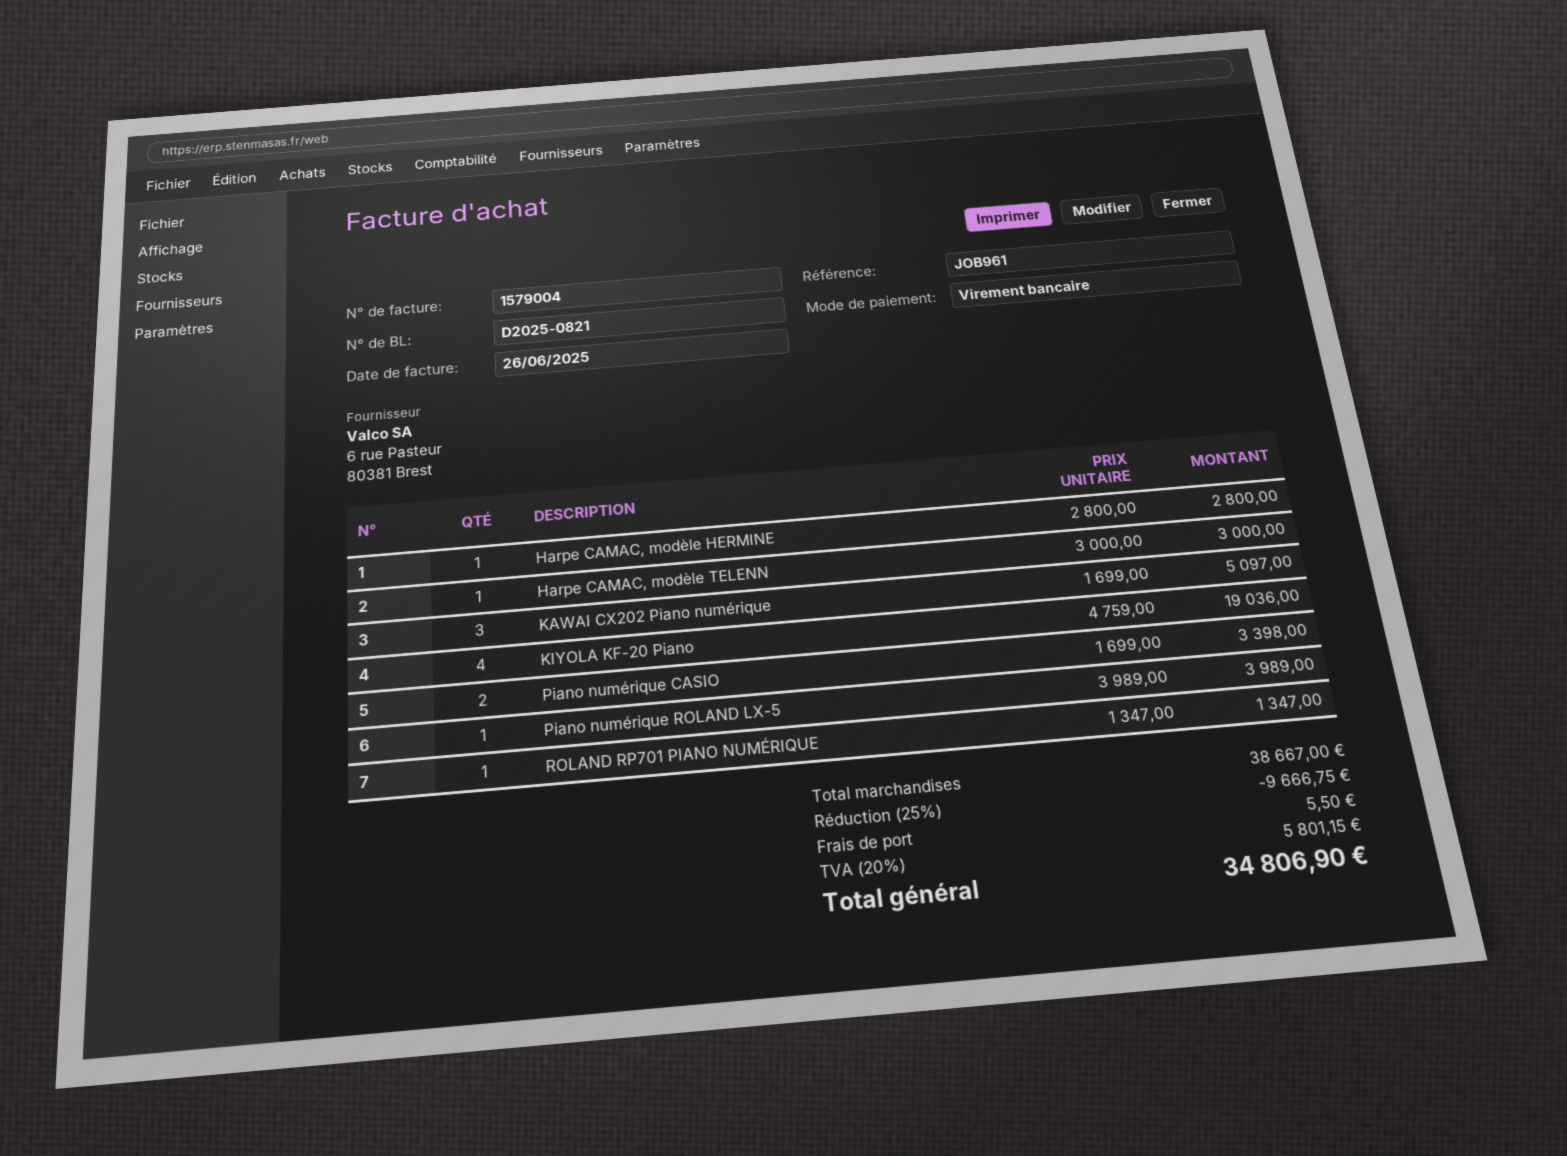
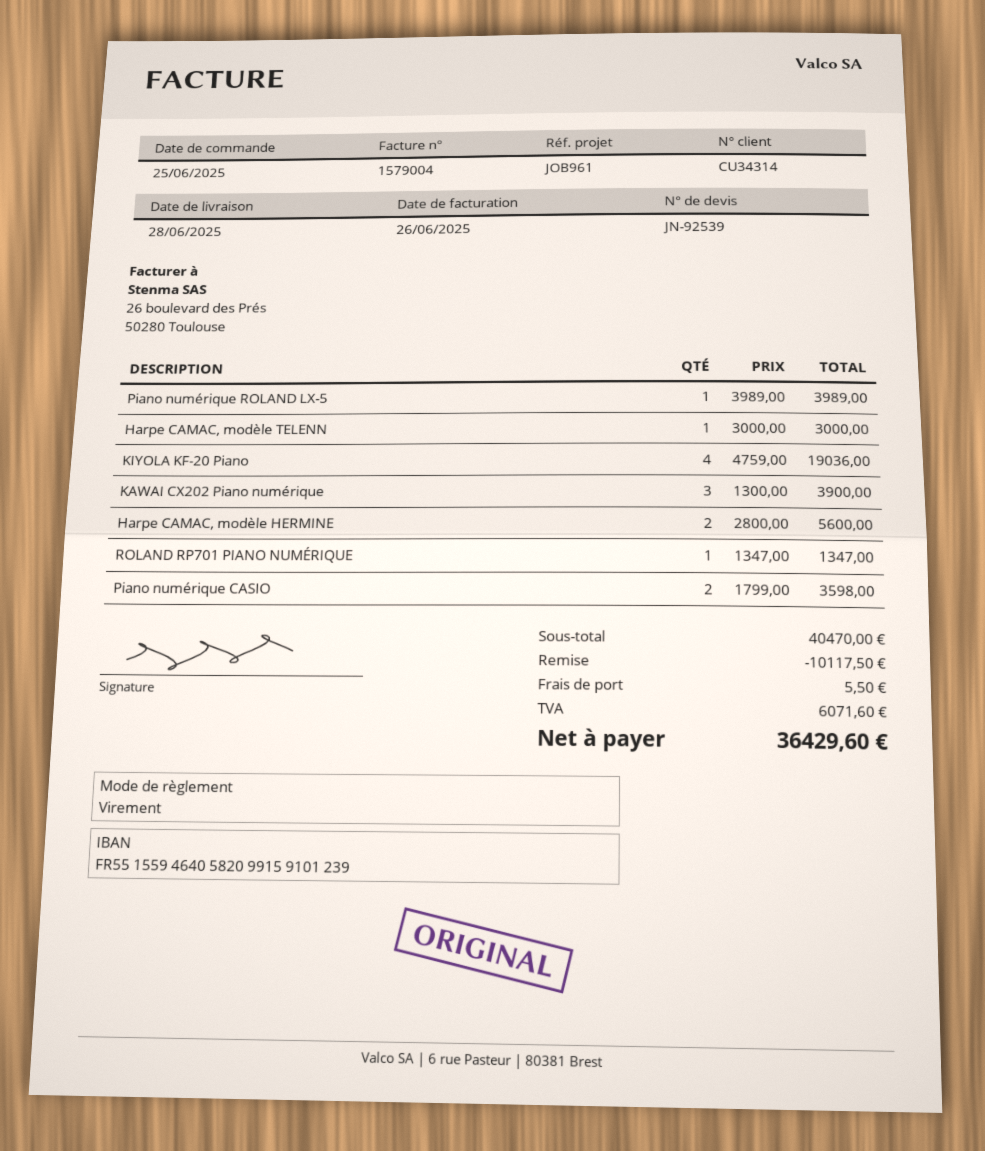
Harpe CAMAC, modèle HERMINE: 1 x 2800.00 = 2800.00 -> 2 x 2800.00 = 5600.00
KAWAI CX202 Piano numérique: 3 x 1699.00 = 5097.00 -> 3 x 1300.00 = 3900.00
Piano numérique CASIO: 2 x 1699.00 = 3398.00 -> 2 x 1799.00 = 3598.00
subtotal: 38667.00 -> 40470.00
discount: 9666.75 -> 10117.50
tax: 5801.15 -> 6071.60
total: 34806.90 -> 36429.60

